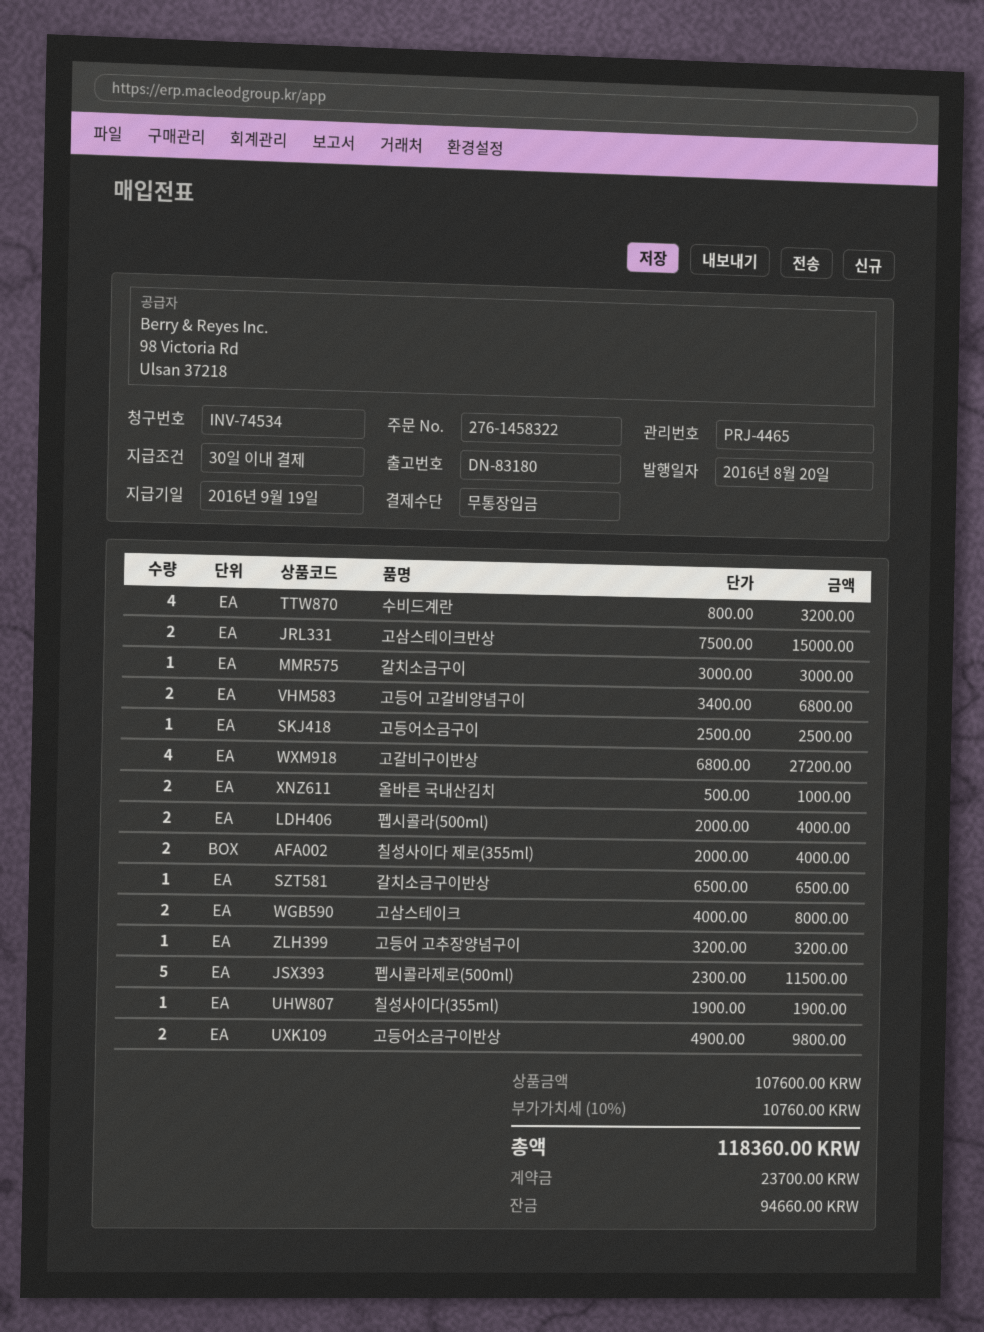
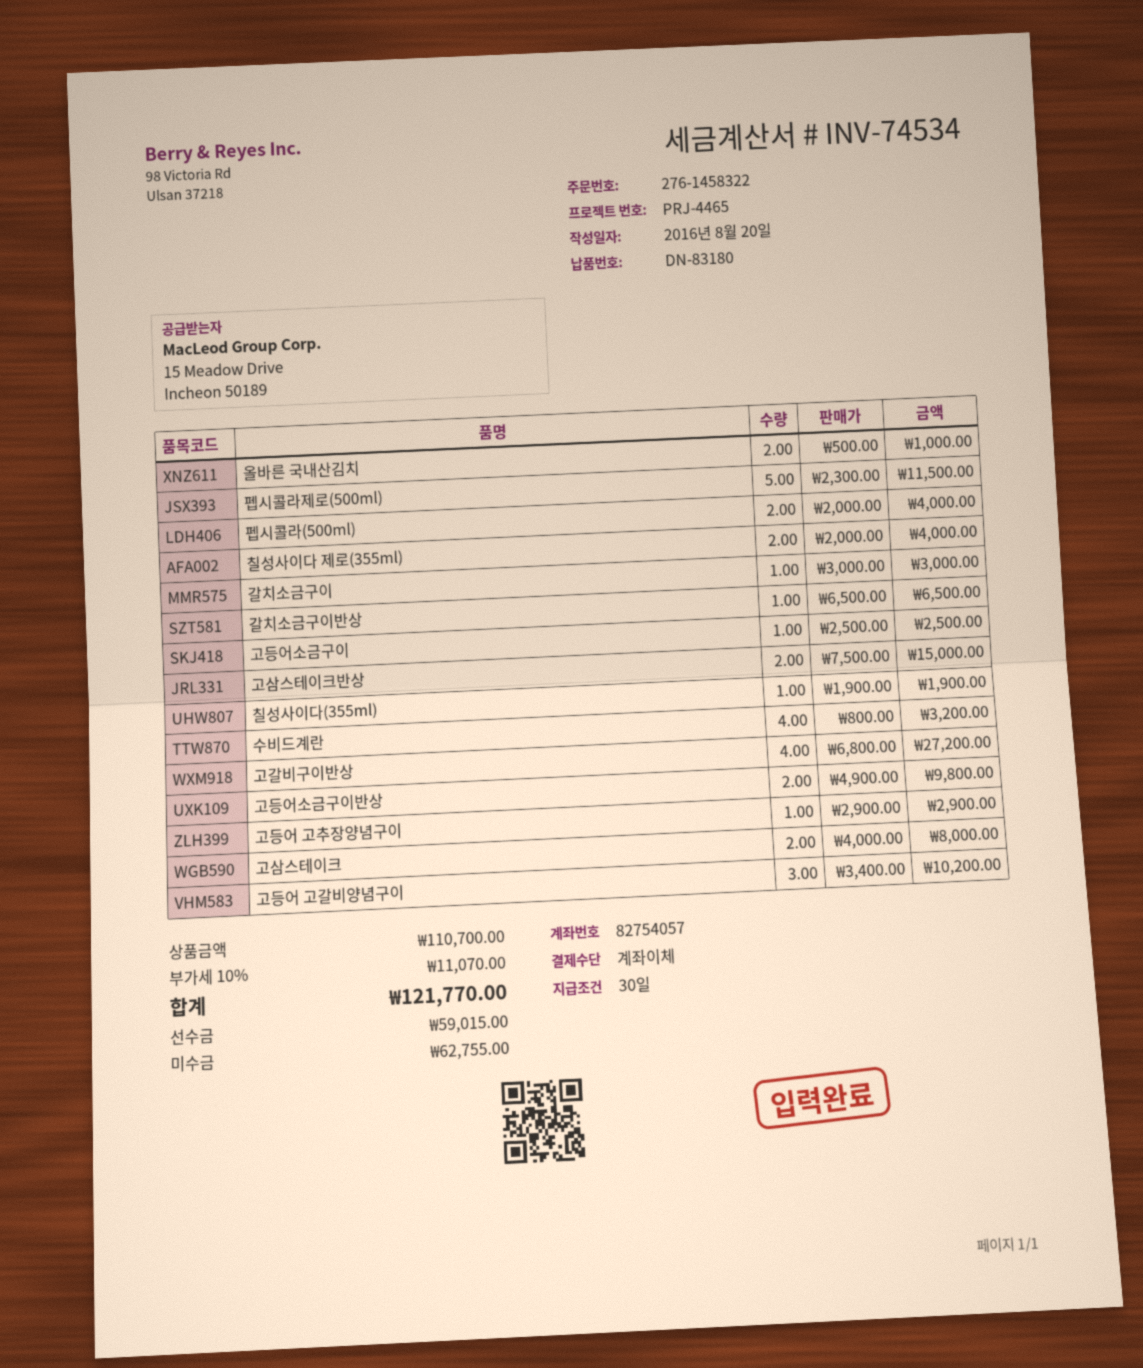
고등어 고갈비양념구이: 2 x 3400.00 = 6800.00 -> 3 x 3400.00 = 10200.00
고등어 고추장양념구이: 1 x 3200.00 = 3200.00 -> 1 x 2900.00 = 2900.00
subtotal: 107600.00 -> 110700.00
tax: 10% = 10760.00 -> 10% = 11070.00
total: 118360.00 -> 121770.00
deposit: 23700.00 -> 59015.00
balance: 94660.00 -> 62755.00

